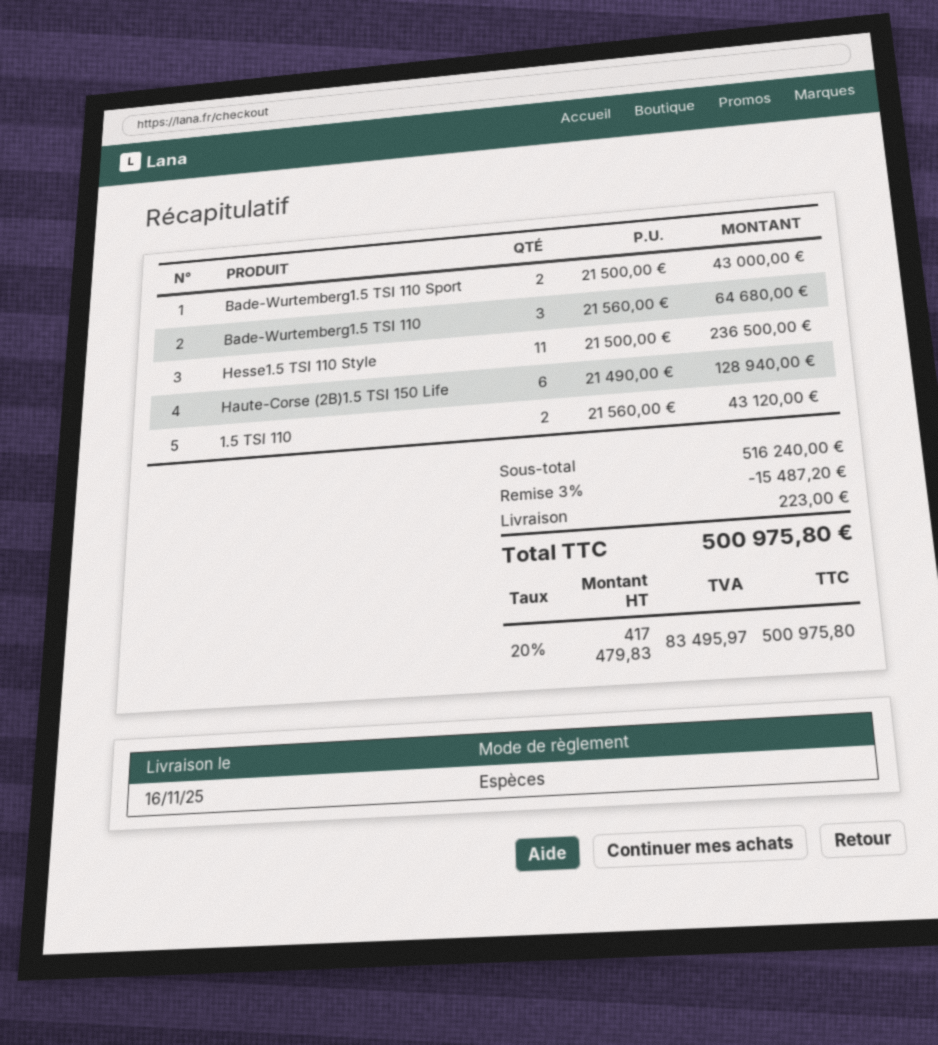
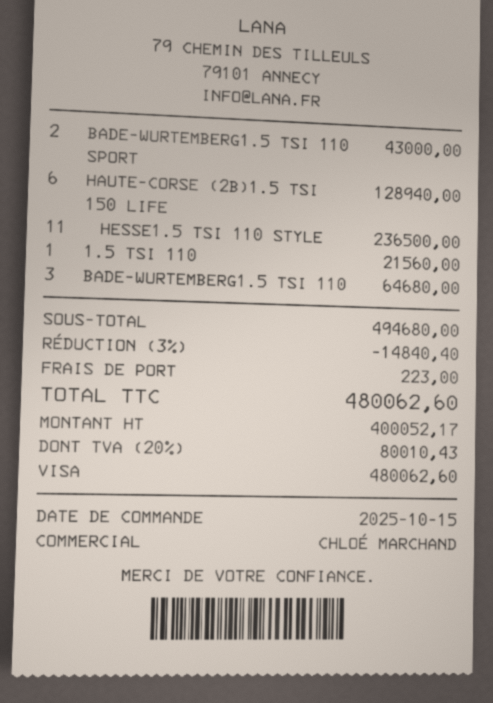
payment method: cash -> Visa
1.5 TSI 110: 2 for 43120.00 -> 1 for 21560.00
subtotal: 516240.00 -> 494680.00
discount: 3% = 15487.20 -> 3% = 14840.40
net: 417479.83 -> 400052.17
tax: 20% = 83495.97 -> 20% = 80010.43
total: 500975.80 -> 480062.60

